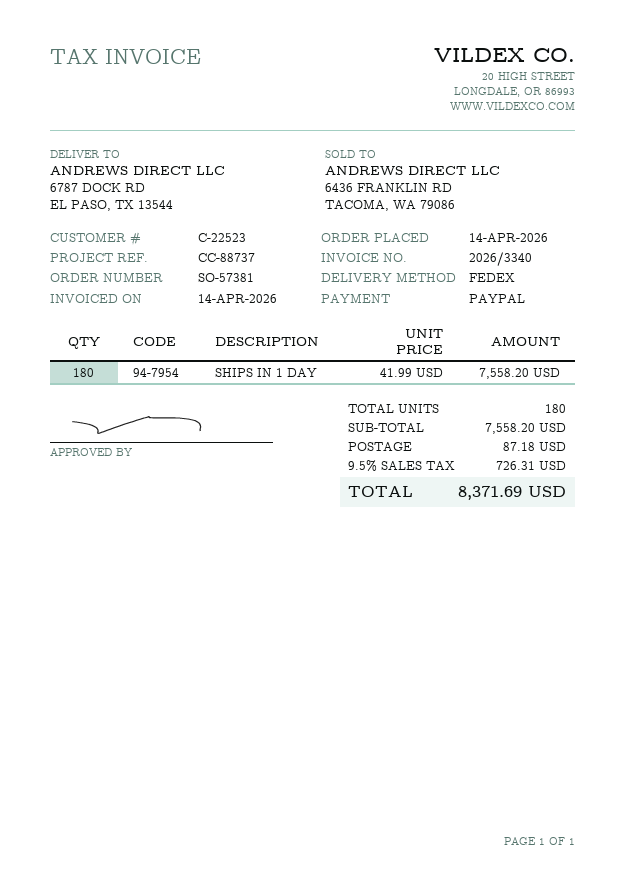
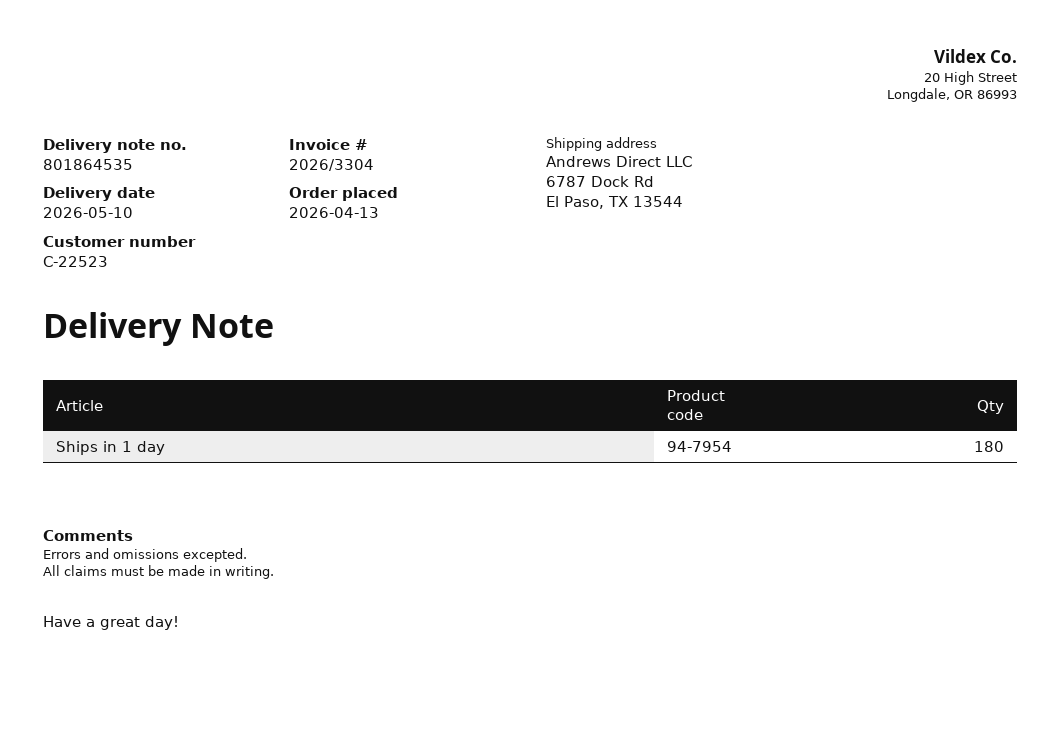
order date: 2026-04-14 -> 2026-04-13
invoice number: 2026/3340 -> 2026/3304

